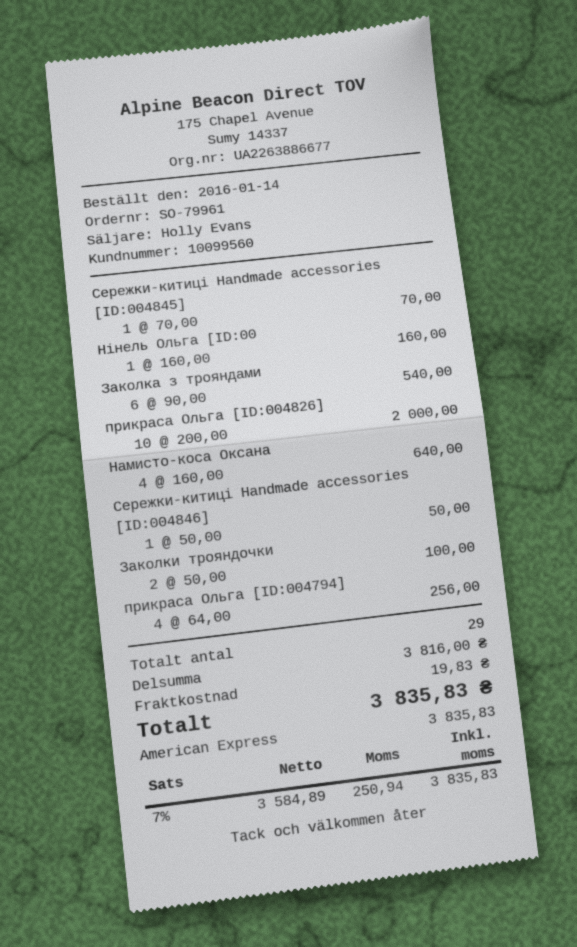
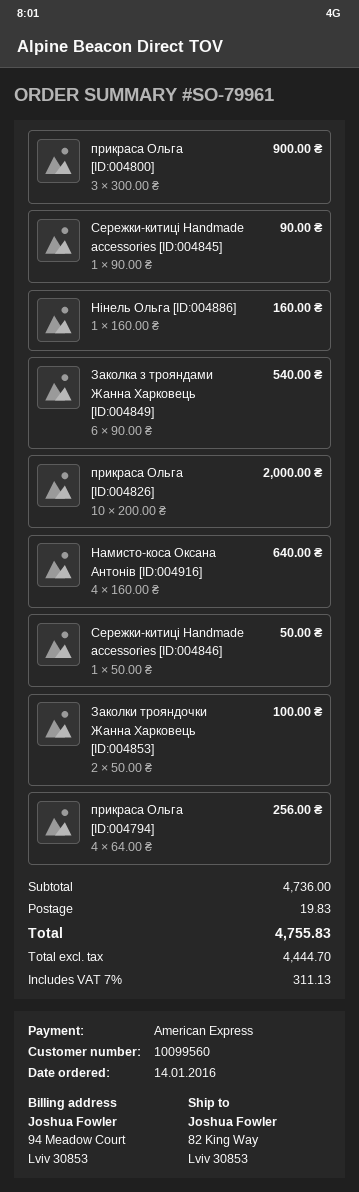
Сережки-китиці Handmade accessories [ID:004845]: 1 x 70.00 = 70.00 -> 1 x 90.00 = 90.00
прикраса Ольга [ID:004800]: none -> 3 x 300.00 = 900.00
subtotal: 3816.00 -> 4736.00
net: 3584.89 -> 4444.70
tax: 7% = 250.94 -> 7% = 311.13
total: 3835.83 -> 4755.83

